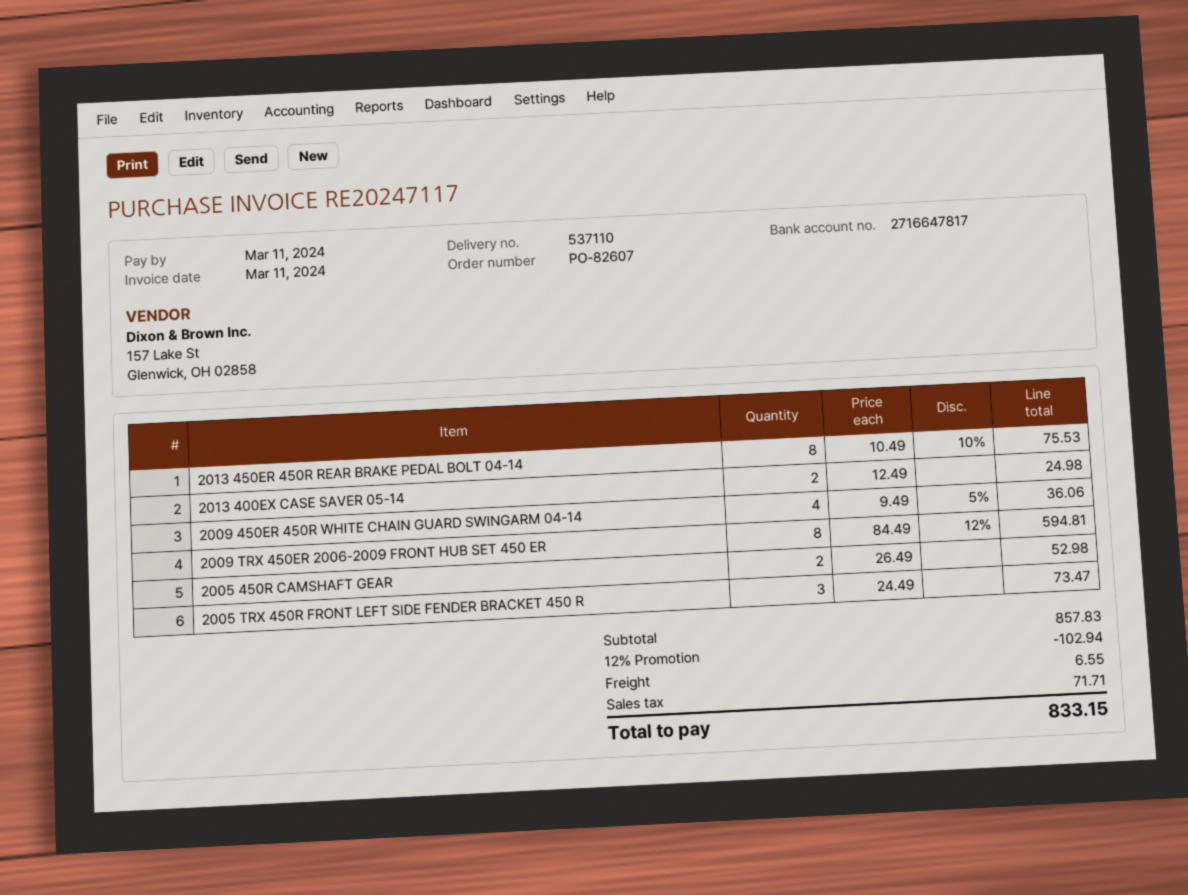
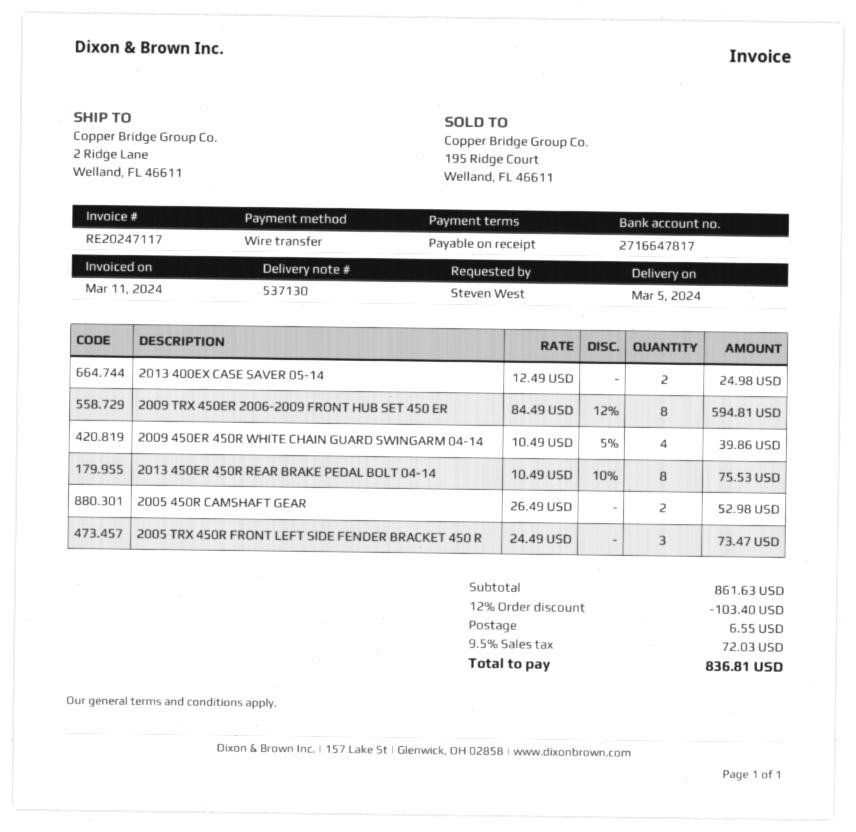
delivery note number: 537110 -> 537130
2009 450ER 450R WHITE CHAIN GUARD SWINGARM 04-14: 4 x 9.49 - 5% = 36.06 -> 4 x 10.49 - 5% = 39.86
subtotal: 857.83 -> 861.63
discount: 12% = 102.94 -> 12% = 103.40
tax: 71.71 -> 72.03
total: 833.15 -> 836.81

